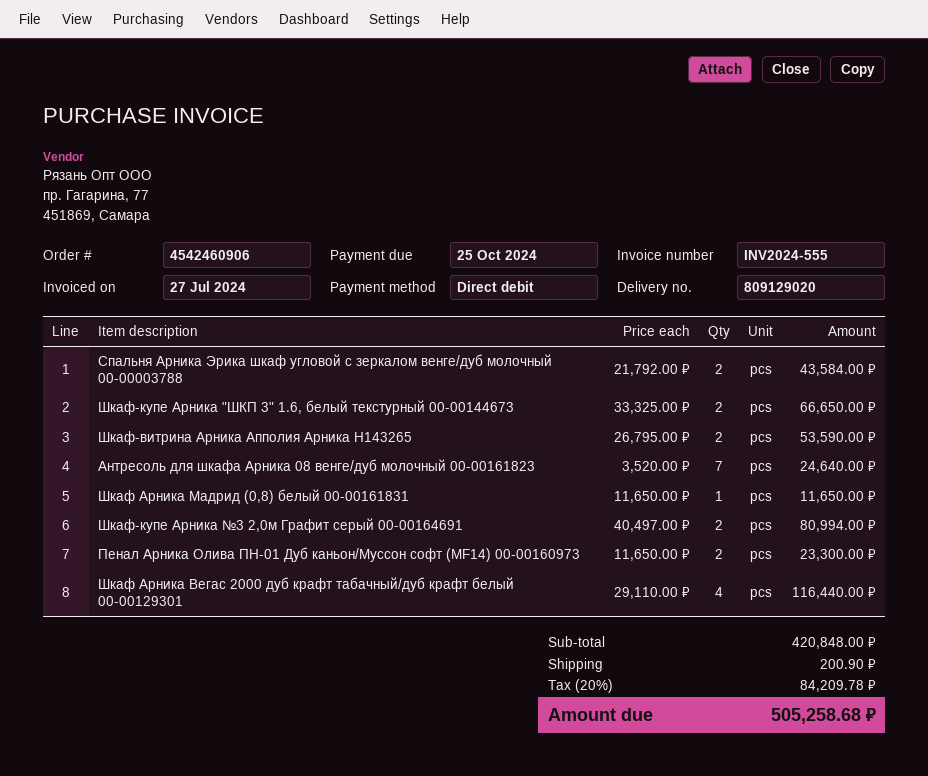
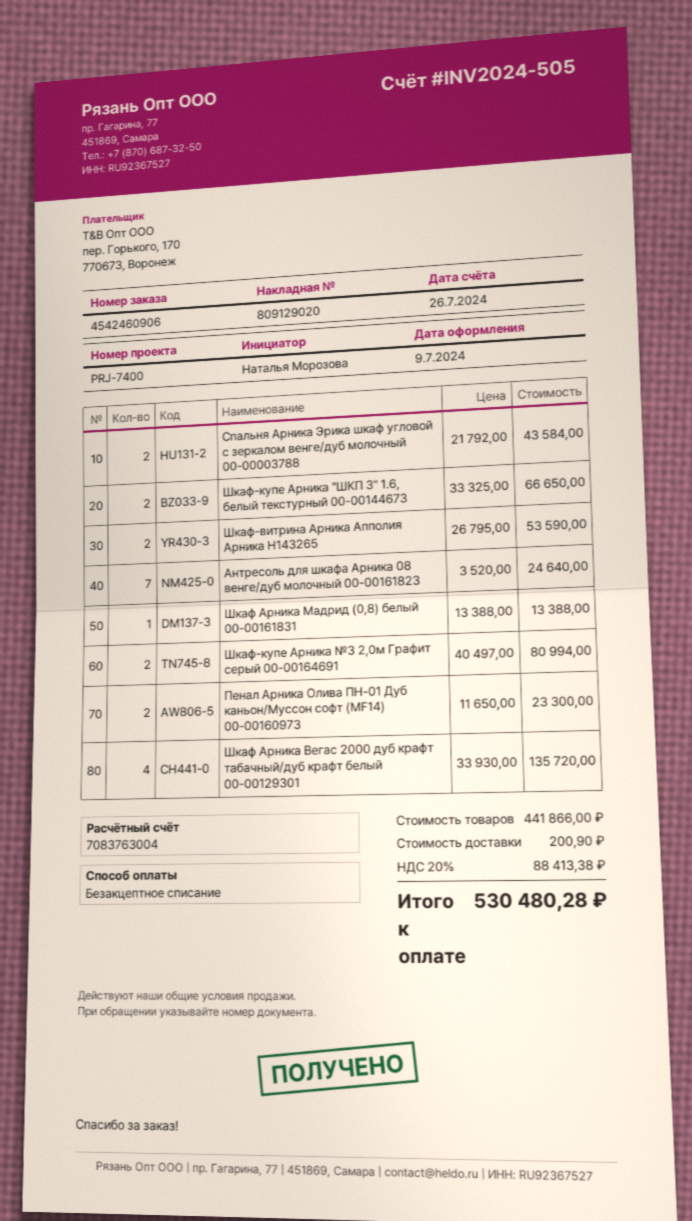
invoice number: INV2024-555 -> INV2024-505
invoice date: 2024-07-27 -> 2024-07-26
Шкаф Арника Мадрид (0,8) белый 00-00161831: 1 x 11650.00 = 11650.00 -> 1 x 13388.00 = 13388.00
Шкаф Арника Вегас 2000 дуб крафт табачный/дуб крафт белый 00-00129301: 4 x 29110.00 = 116440.00 -> 4 x 33930.00 = 135720.00
subtotal: 420848.00 -> 441866.00
tax: 20% = 84209.78 -> 20% = 88413.38
total: 505258.68 -> 530480.28

